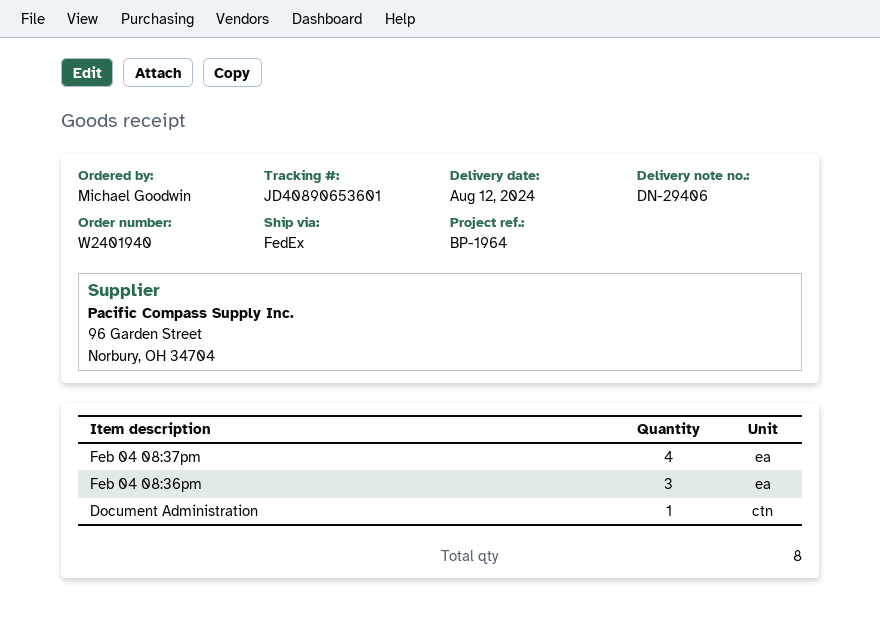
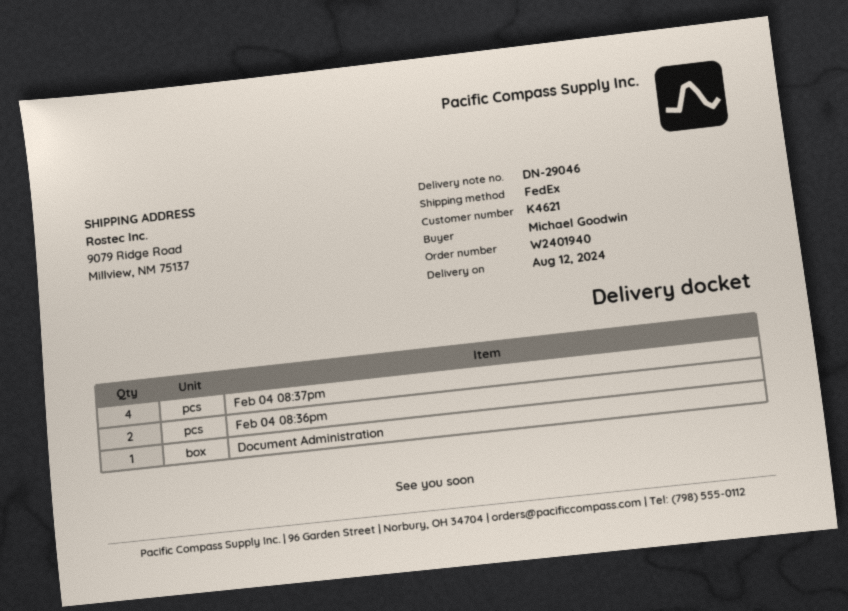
delivery note number: DN-29406 -> DN-29046
Feb 04 08:36pm: 3 -> 2

